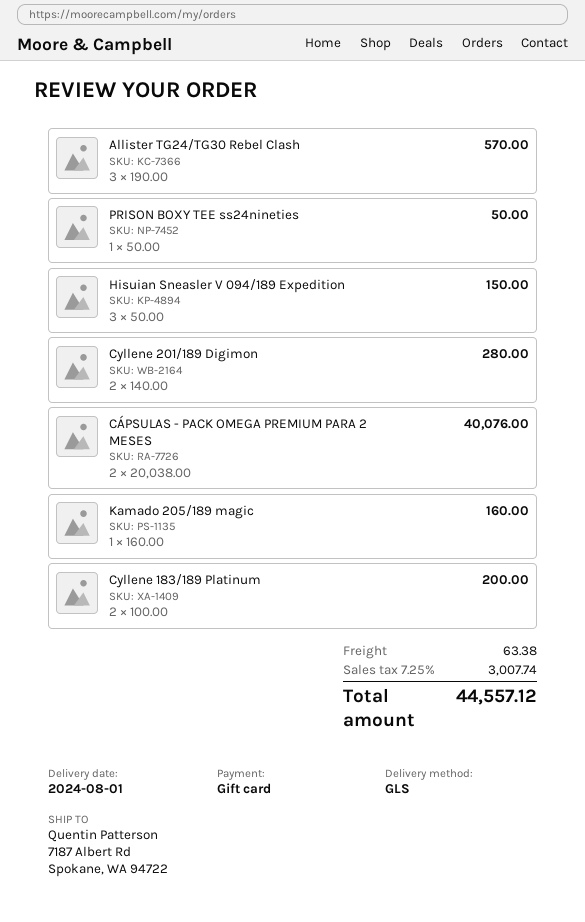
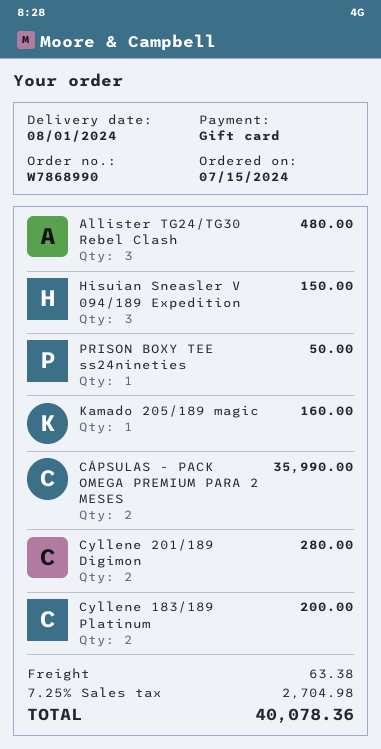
Allister TG24/TG30 Rebel Clash: 3 for 570.00 -> 3 for 480.00
CÁPSULAS - PACK OMEGA PREMIUM PARA 2 MESES: 2 for 40076.00 -> 2 for 35990.00
tax: 7.25% = 3007.74 -> 7.25% = 2704.98
total: 44557.12 -> 40078.36

